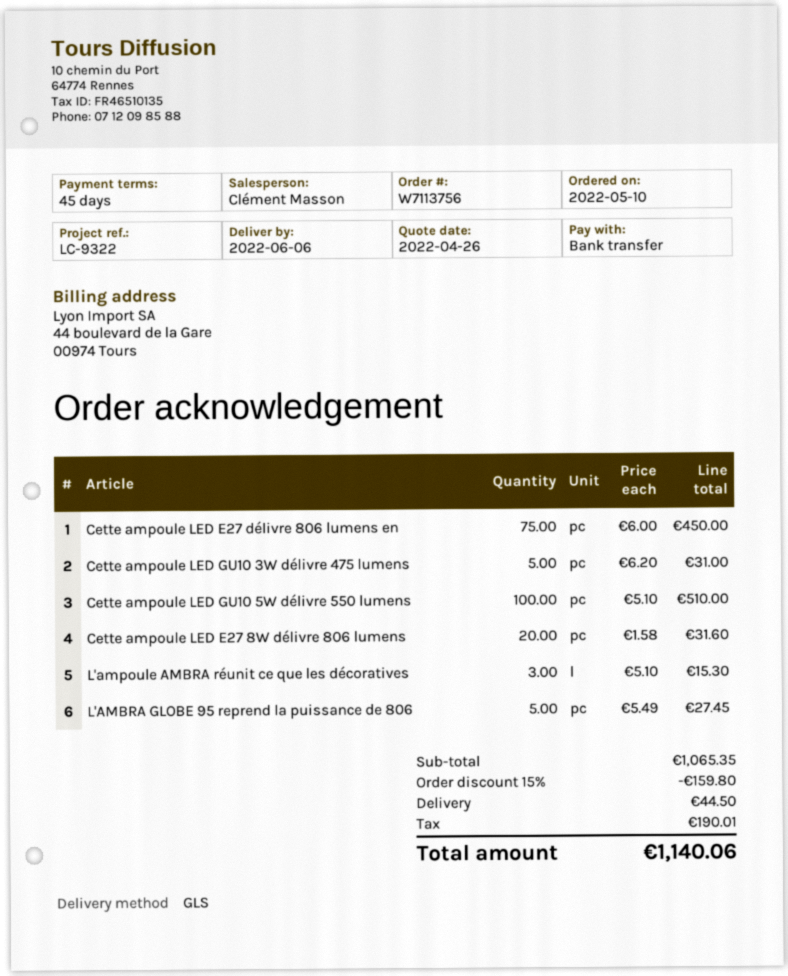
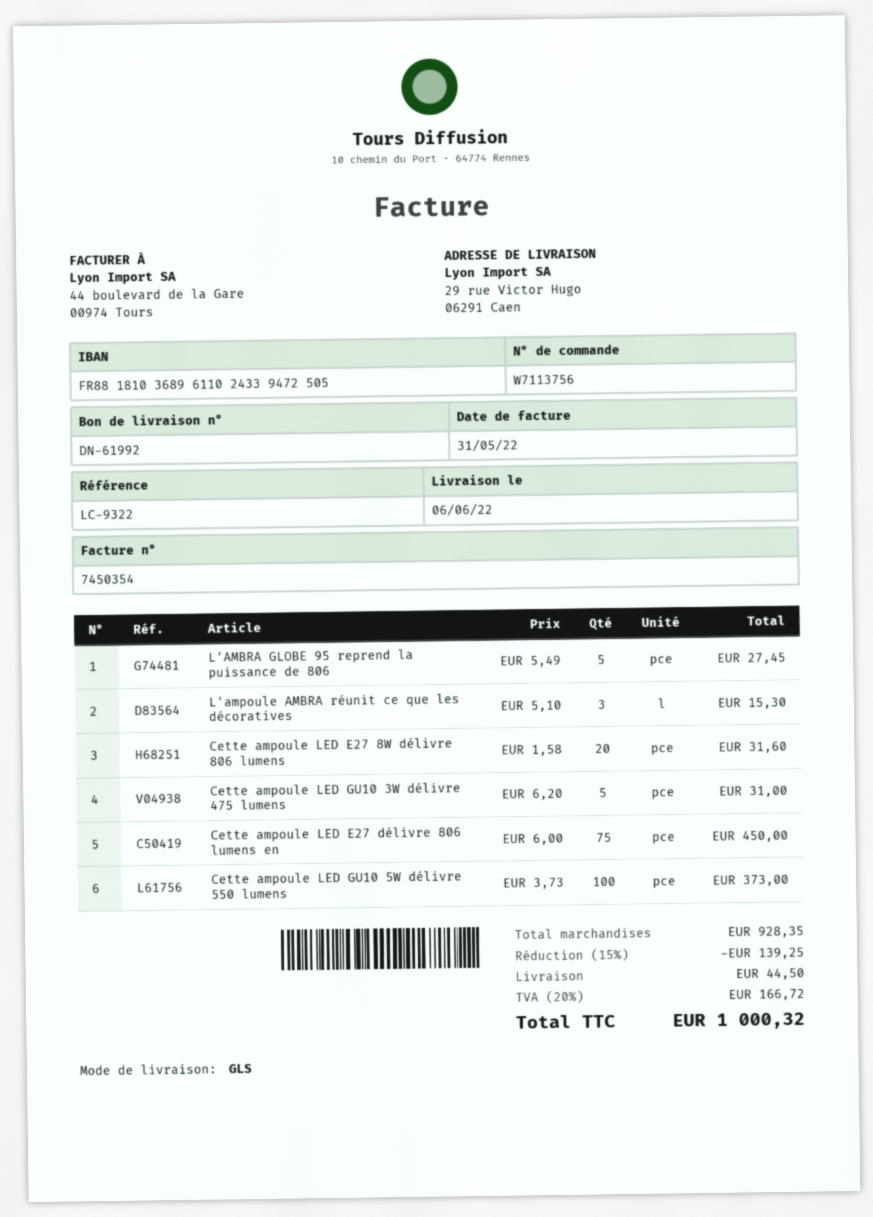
Cette ampoule LED GU10 5W délivre 550 lumens: 100 x 5.10 = 510.00 -> 100 x 3.73 = 373.00
subtotal: 1065.35 -> 928.35
discount: 15% = 159.80 -> 15% = 139.25
tax: 190.01 -> 166.72
total: 1140.06 -> 1000.32

